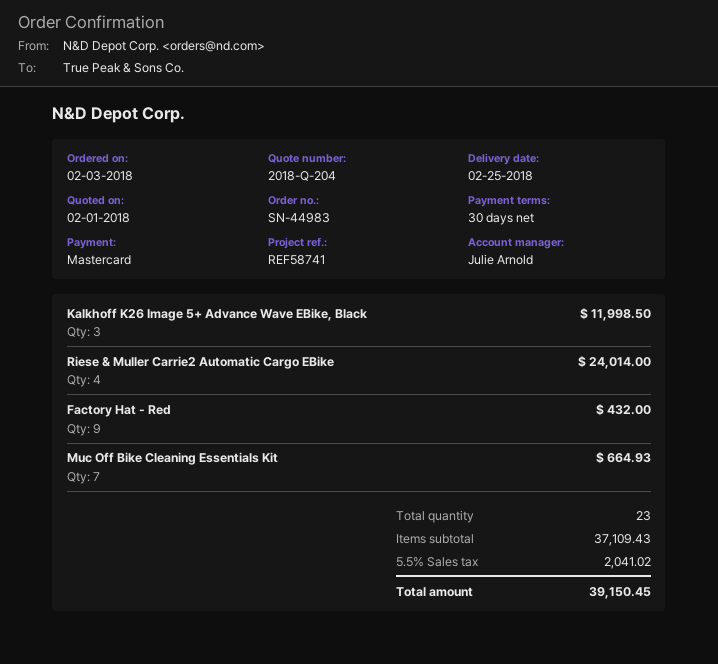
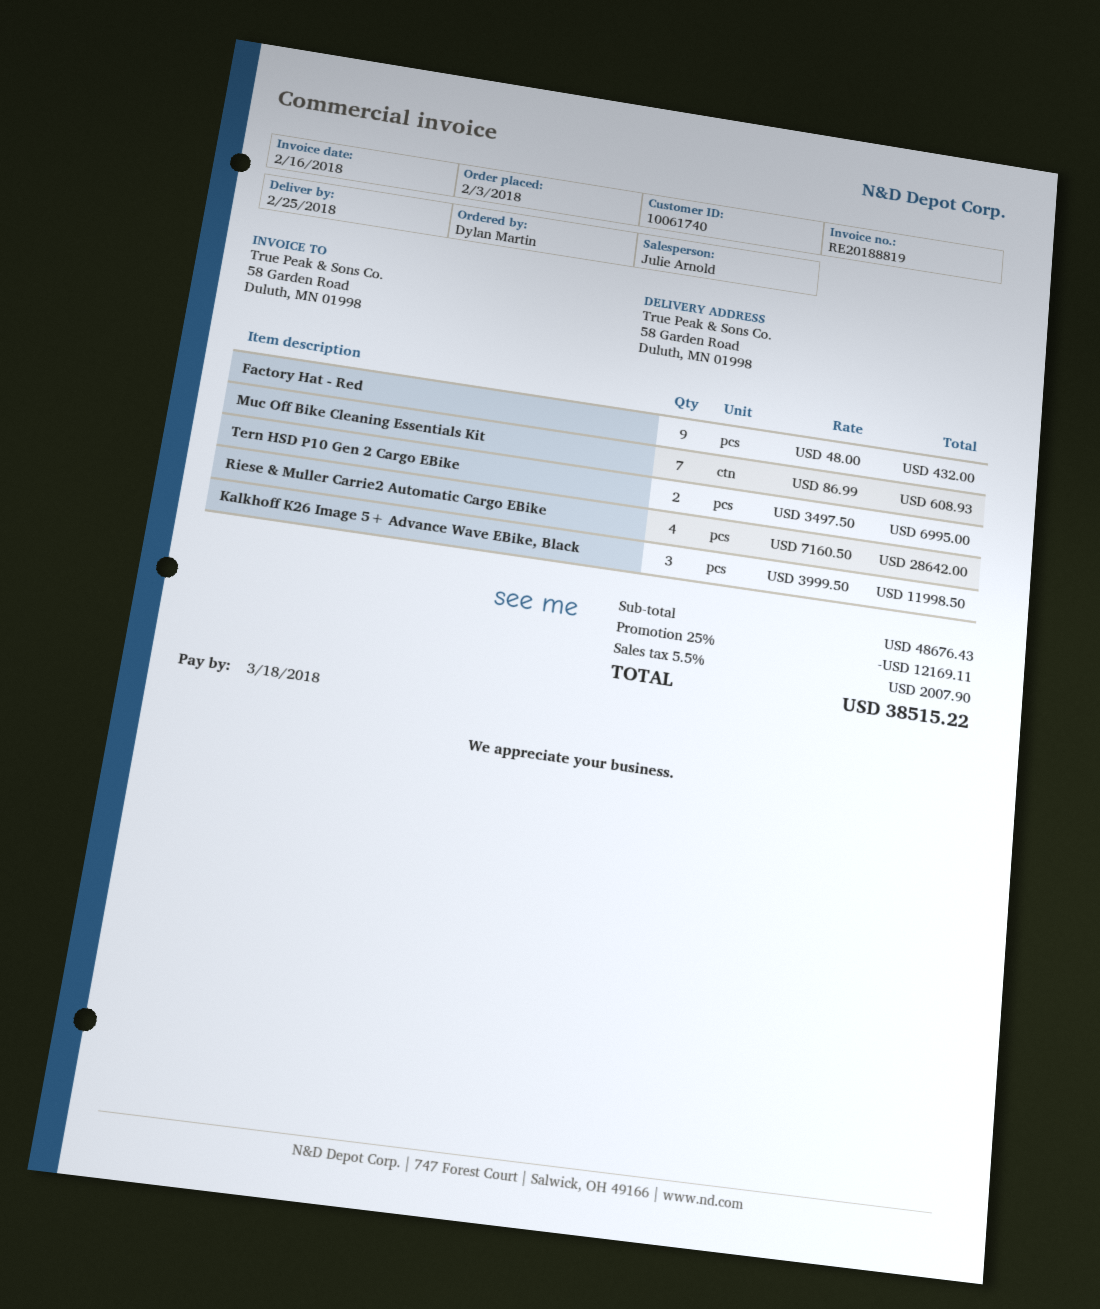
Riese & Muller Carrie2 Automatic Cargo EBike: 4 for 24014.00 -> 4 for 28642.00
Muc Off Bike Cleaning Essentials Kit: 7 for 664.93 -> 7 for 608.93
Tern HSD P10 Gen 2 Cargo EBike: none -> 2 for 6995.00
subtotal: 37109.43 -> 48676.43
discount: none -> 25% = 12169.11
tax: 5.5% = 2041.02 -> 5.5% = 2007.90
total: 39150.45 -> 38515.22

